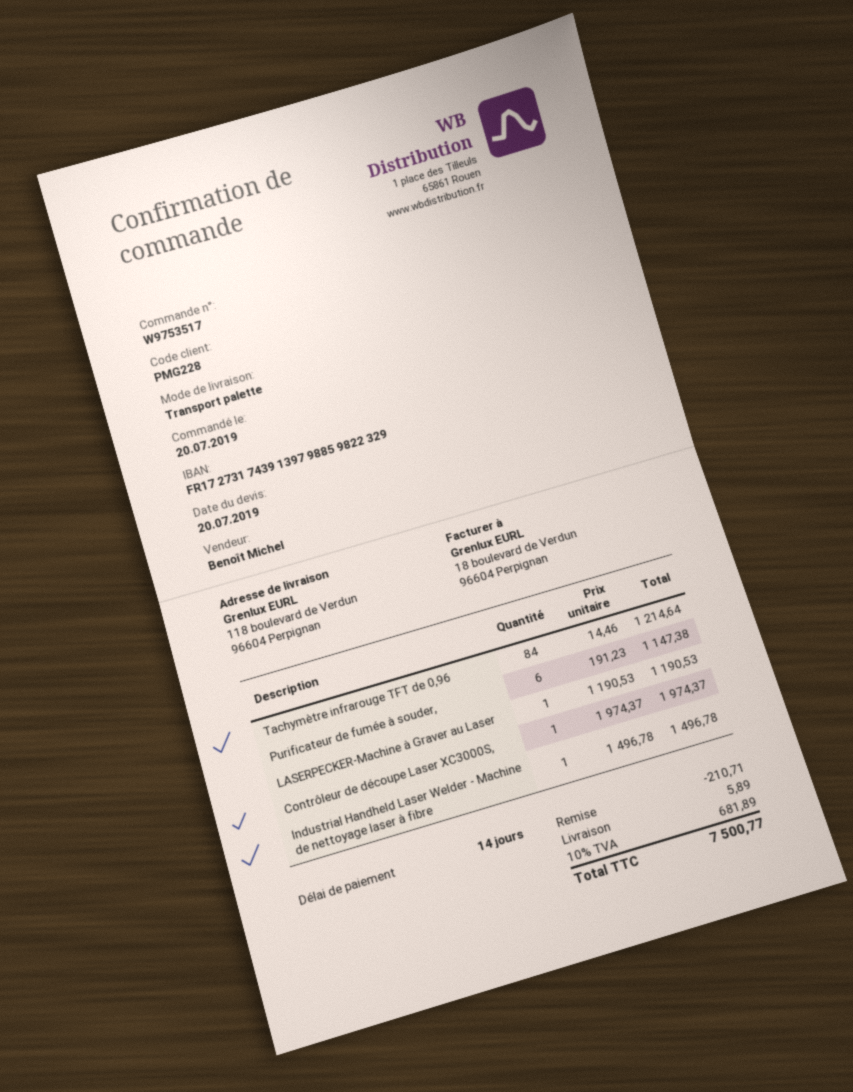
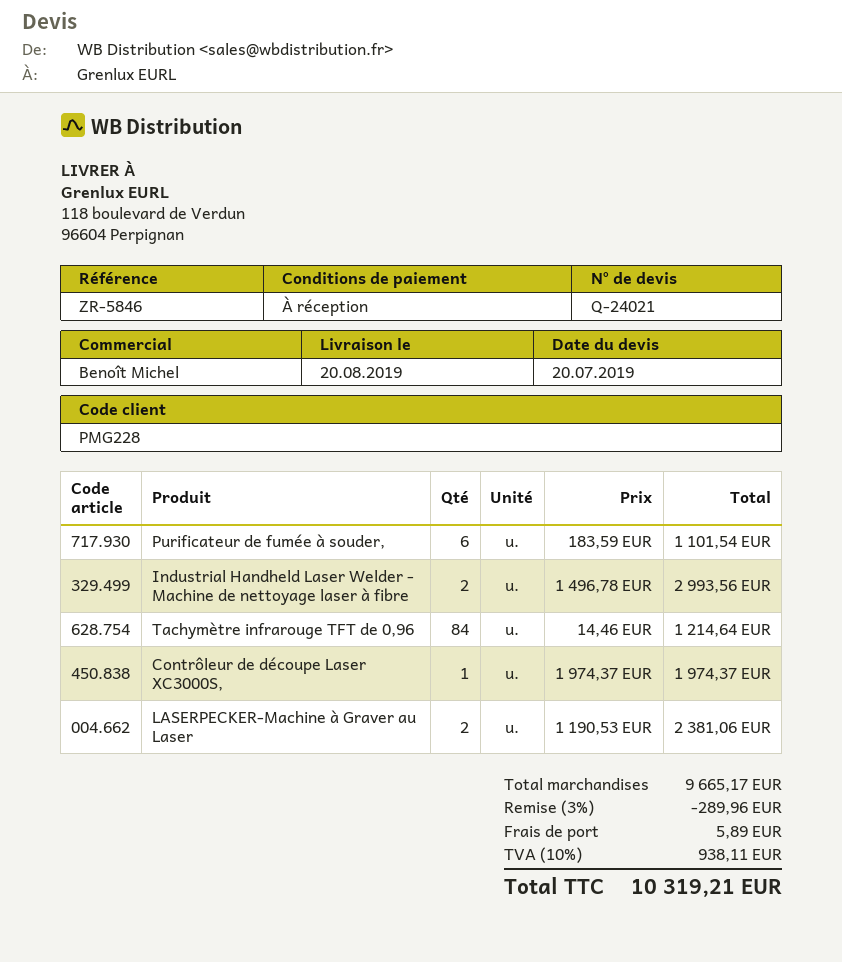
payment terms: 14 days -> on receipt
Purificateur de fumée à souder,: 6 x 191.23 = 1147.38 -> 6 x 183.59 = 1101.54
LASERPECKER-Machine à Graver au Laser: 1 x 1190.53 = 1190.53 -> 2 x 1190.53 = 2381.06
Industrial Handheld Laser Welder - Machine de nettoyage laser à fibre: 1 x 1496.78 = 1496.78 -> 2 x 1496.78 = 2993.56
discount: 210.71 -> 289.96
tax: 10% = 681.89 -> 10% = 938.11
total: 7500.77 -> 10319.21

